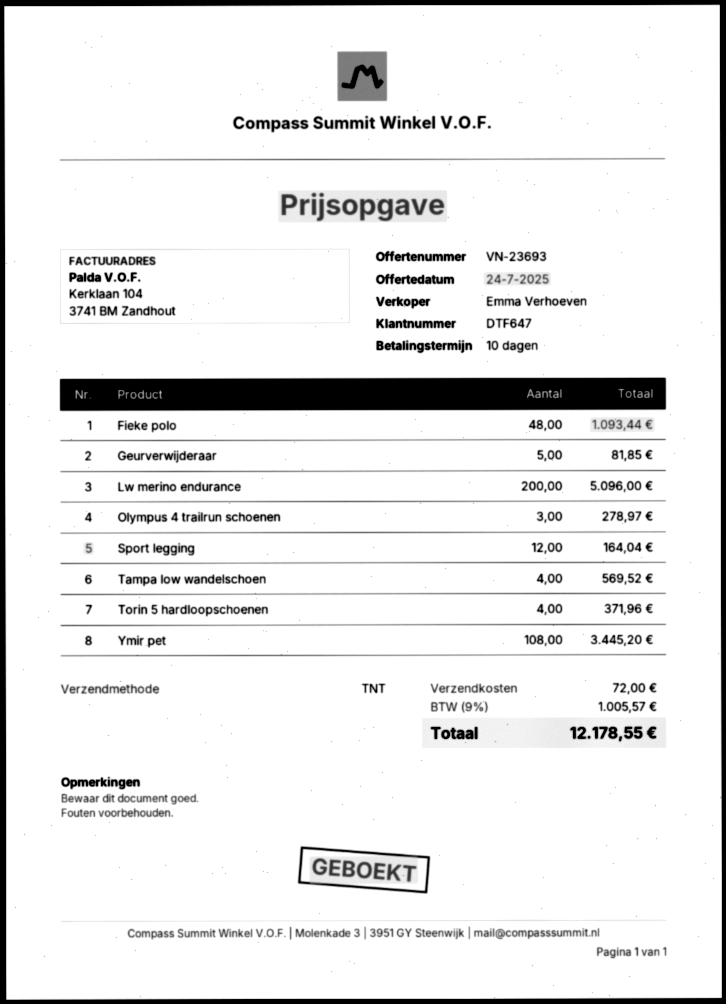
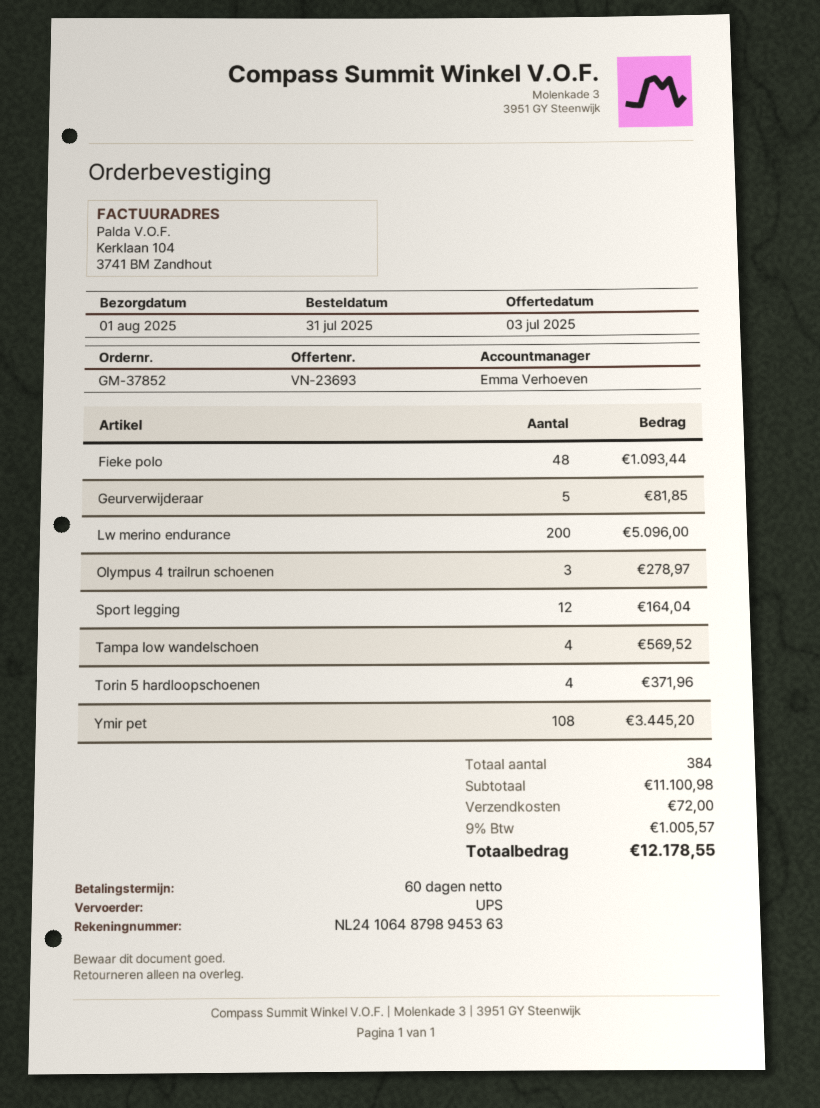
quote date: 2025-07-24 -> 2025-07-03
payment terms: 10 days -> 60 days
shipping method: TNT -> UPS

